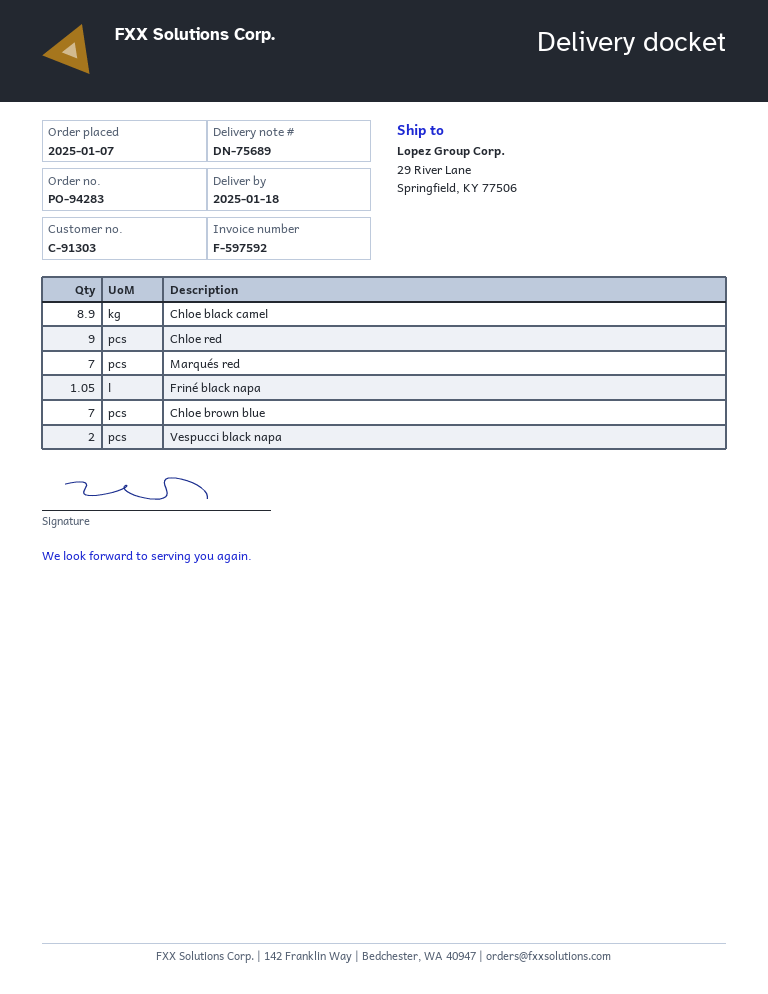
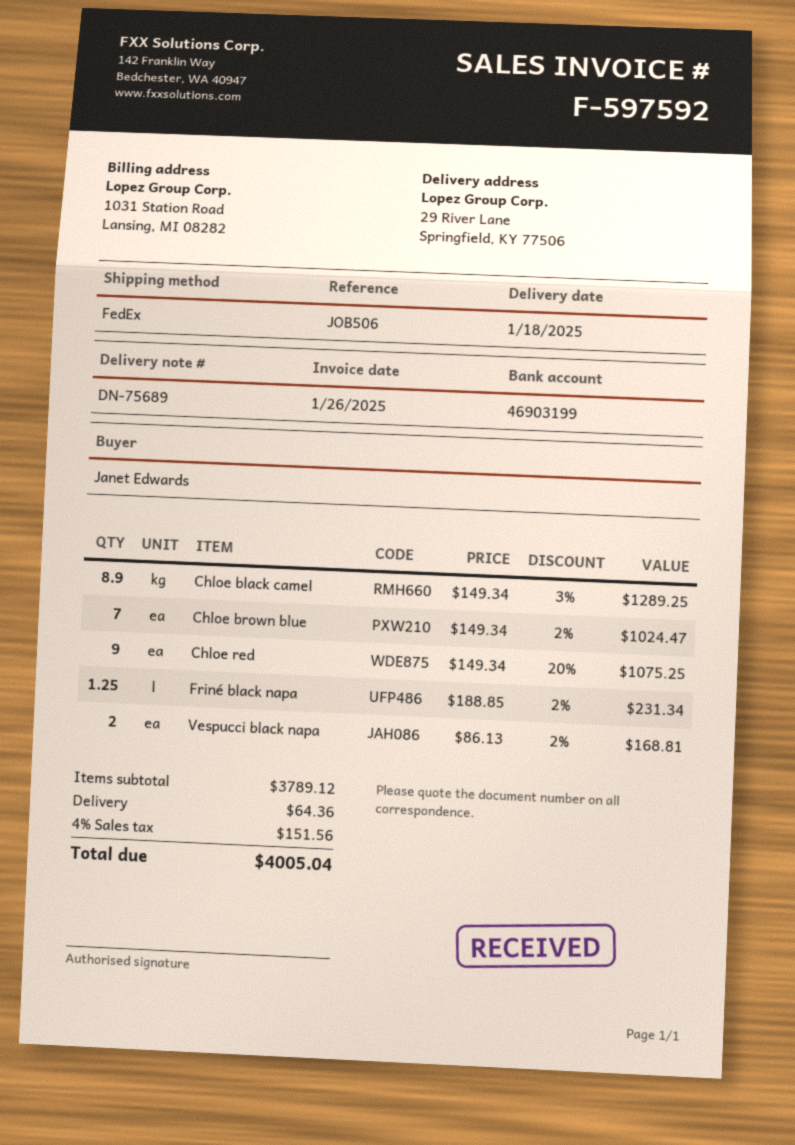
Marqués red: 7 -> none
Friné black napa: 1.05 -> 1.25

